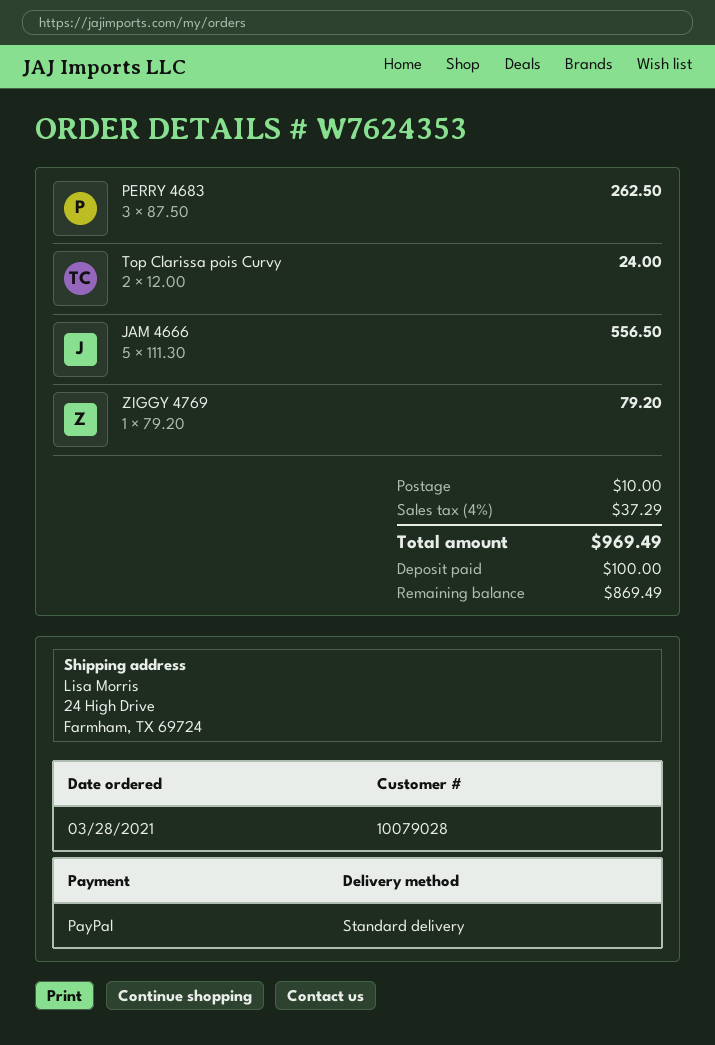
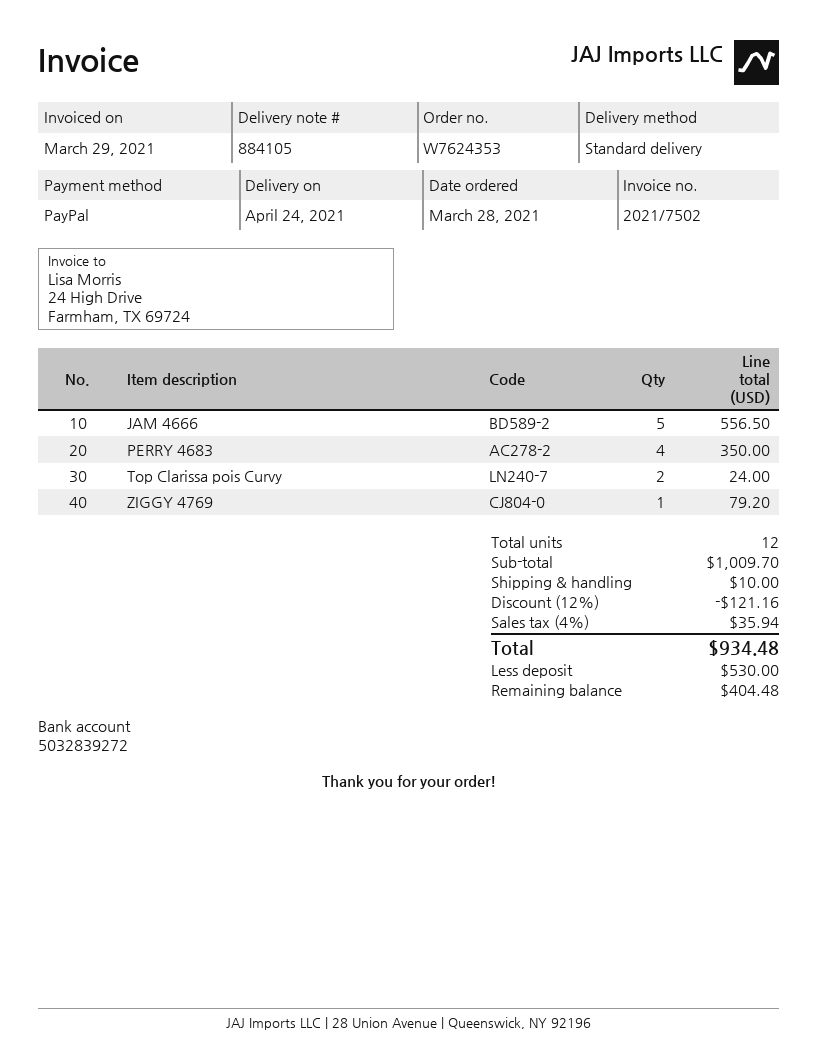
PERRY 4683: 3 for 262.50 -> 4 for 350.00
discount: none -> 12% = 121.16
tax: 4% = 37.29 -> 4% = 35.94
total: 969.49 -> 934.48
deposit: 100.00 -> 530.00
balance: 869.49 -> 404.48

